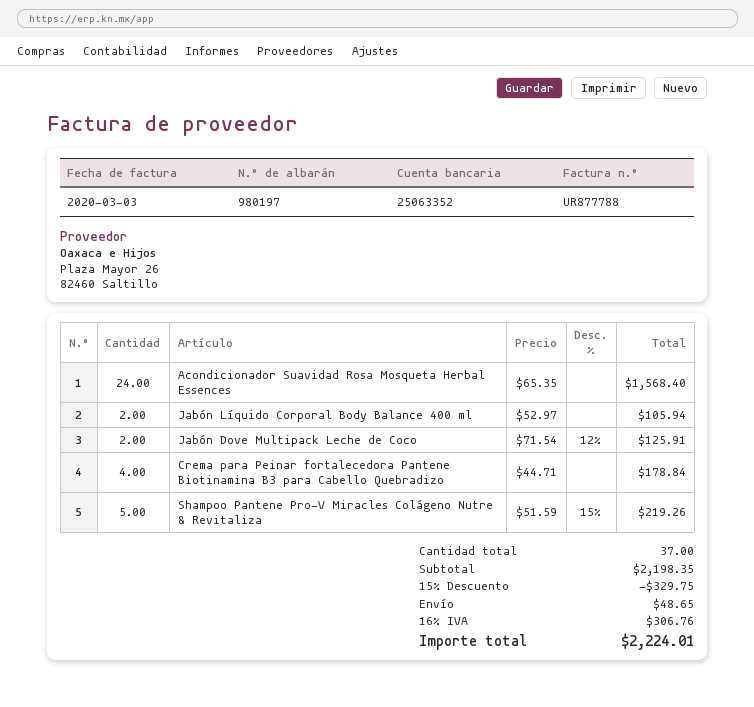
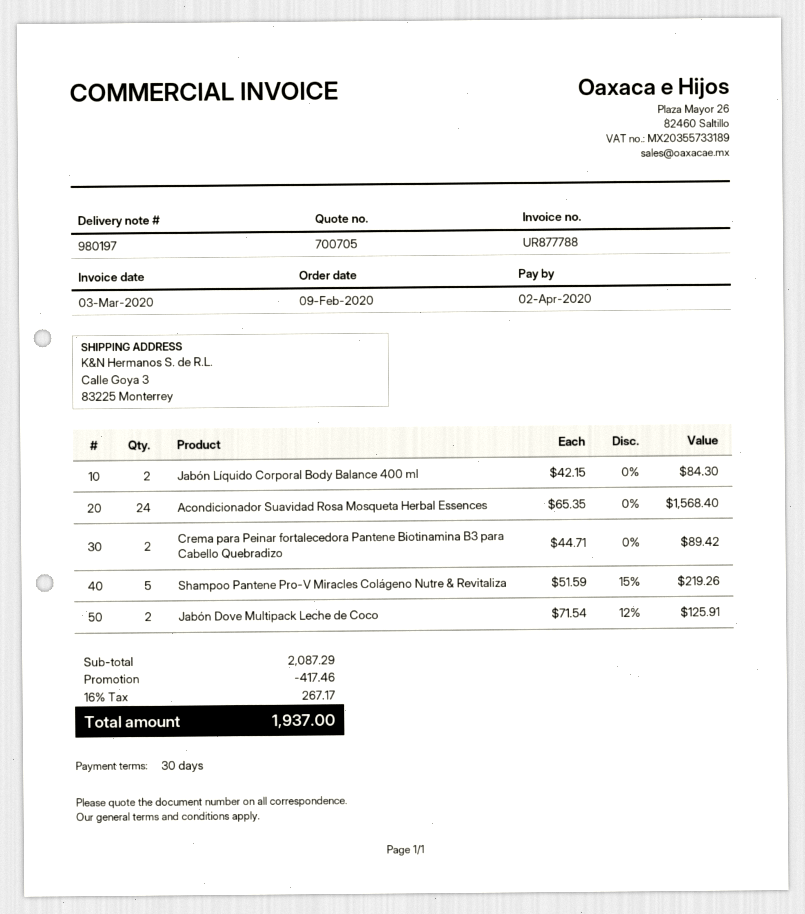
Jabón Líquido Corporal Body Balance 400 ml: 2 x 52.97 = 105.94 -> 2 x 42.15 = 84.30
Crema para Peinar fortalecedora Pantene Biotinamina B3 para Cabello Quebradizo: 4 x 44.71 = 178.84 -> 2 x 44.71 = 89.42
subtotal: 2198.35 -> 2087.29
discount: 329.75 -> 417.46
shipping: 48.65 -> none
tax: 16% = 306.76 -> 16% = 267.17
total: 2224.01 -> 1937.00

